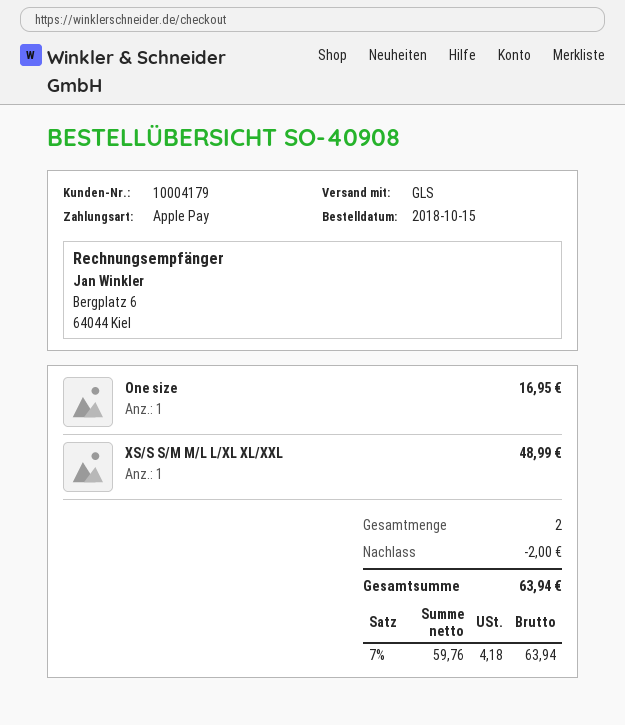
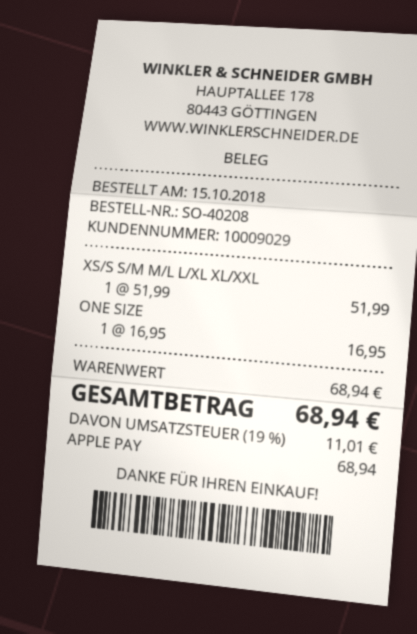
order number: SO-40908 -> SO-40208
customer number: 10004179 -> 10009029
XS/S S/M M/L L/XL XL/XXL: 1 for 48.99 -> 1 for 51.99
discount: 2.00 -> none
tax: 7% = 4.18 -> 19% = 11.01
total: 63.94 -> 68.94

